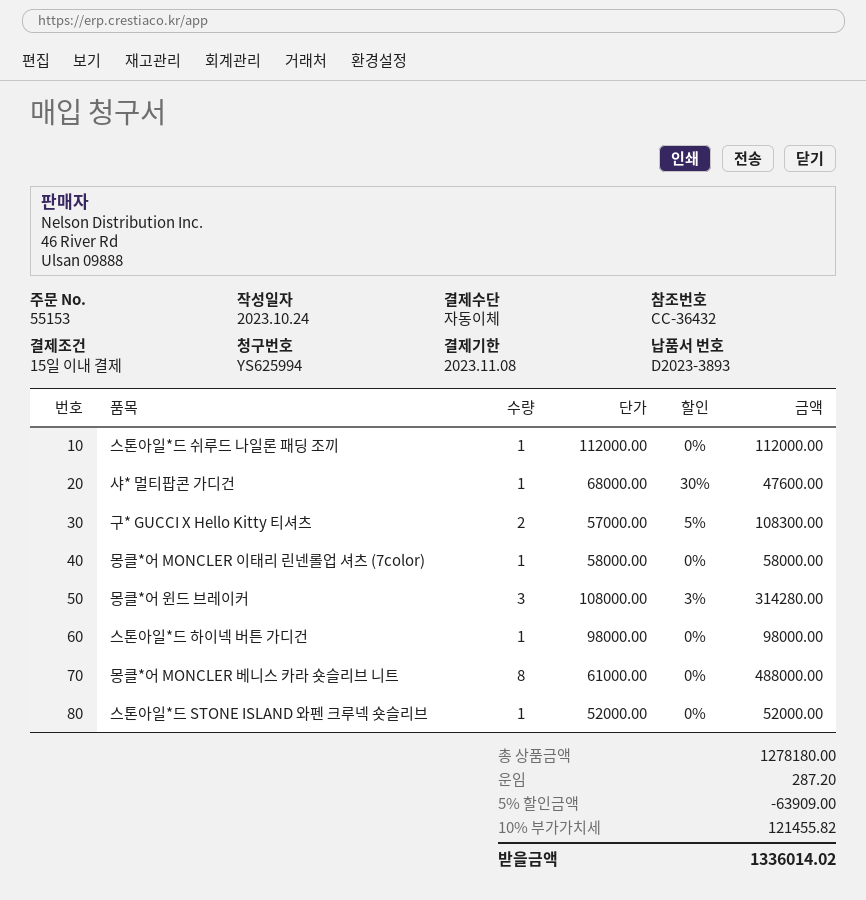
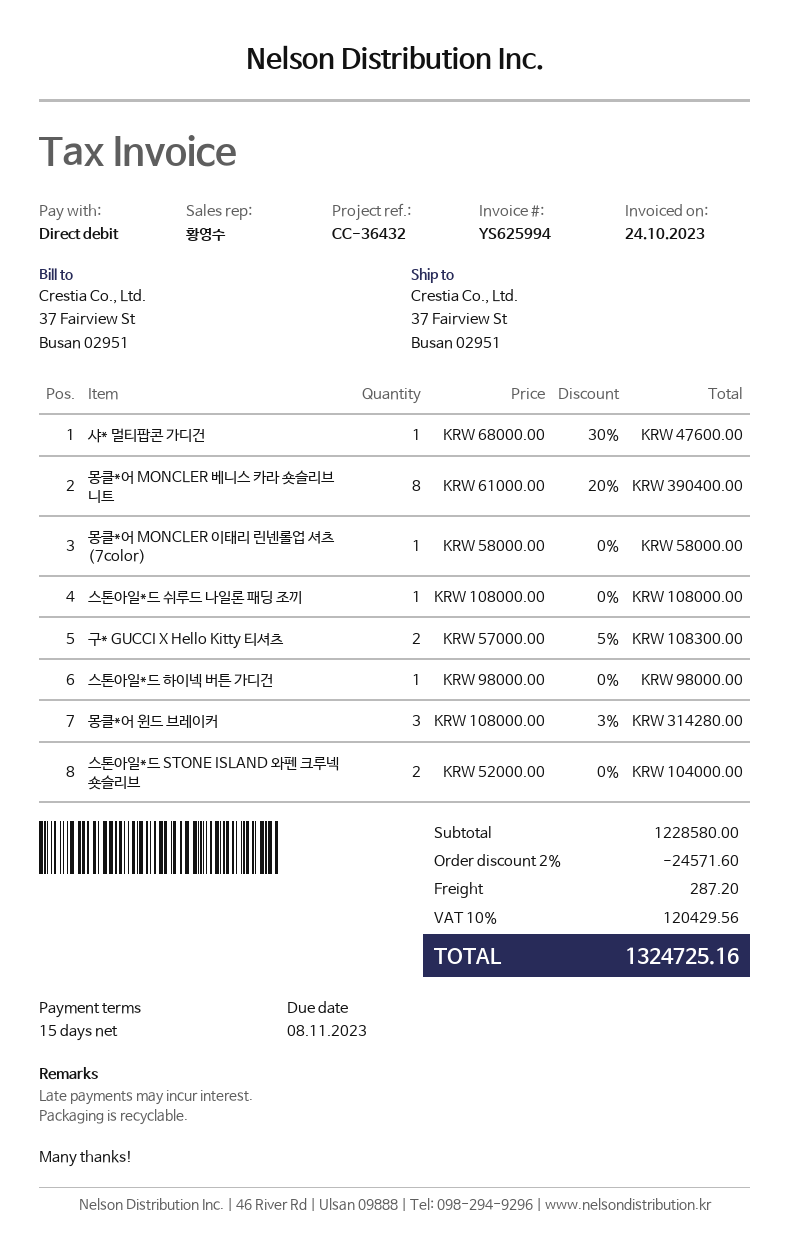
스톤아일*드 쉬루드 나일론 패딩 조끼: 1 x 112000.00 = 112000.00 -> 1 x 108000.00 = 108000.00
몽클*어 MONCLER 베니스 카라 숏슬리브 니트: 8 x 61000.00 = 488000.00 -> 8 x 61000.00 - 20% = 390400.00
스톤아일*드 STONE ISLAND 와펜 크루넥 숏슬리브: 1 x 52000.00 = 52000.00 -> 2 x 52000.00 = 104000.00
subtotal: 1278180.00 -> 1228580.00
discount: 5% = 63909.00 -> 2% = 24571.60
tax: 10% = 121455.82 -> 10% = 120429.56
total: 1336014.02 -> 1324725.16

